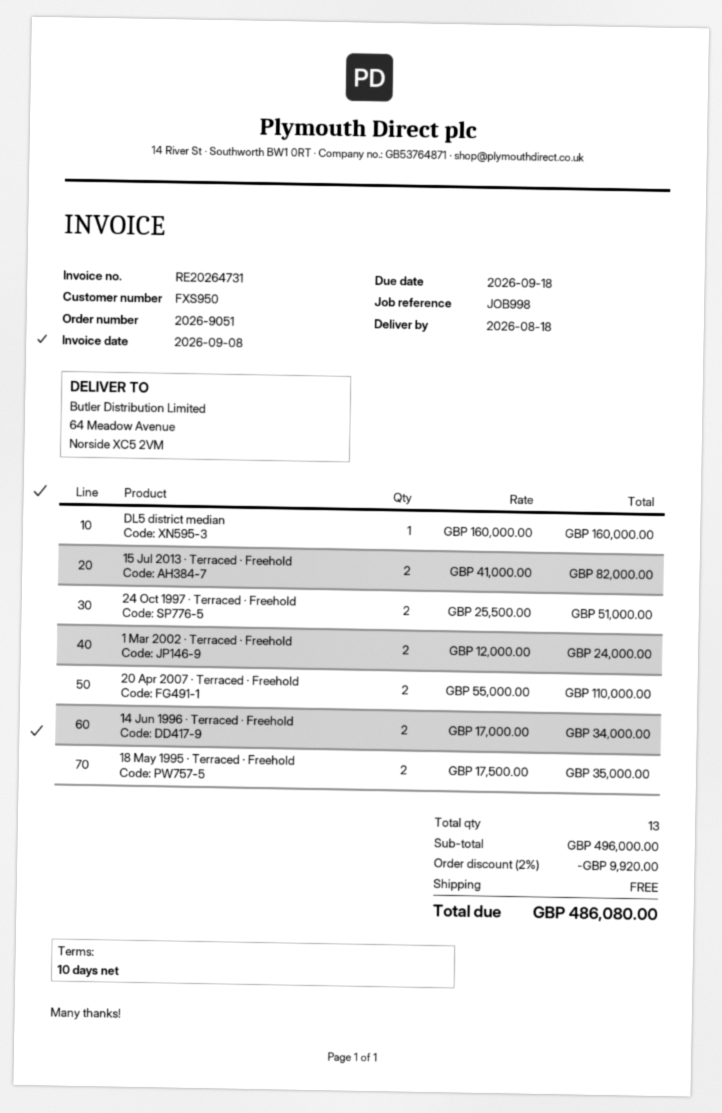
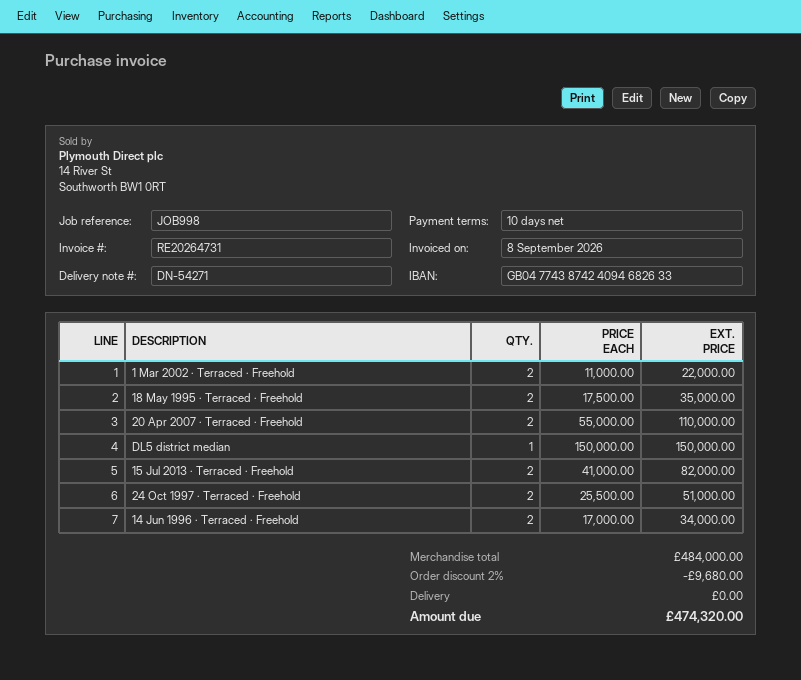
DL5 district median: 1 x 160000.00 = 160000.00 -> 1 x 150000.00 = 150000.00
1 Mar 2002 · Terraced · Freehold: 2 x 12000.00 = 24000.00 -> 2 x 11000.00 = 22000.00
subtotal: 496000.00 -> 484000.00
discount: 2% = 9920.00 -> 2% = 9680.00
total: 486080.00 -> 474320.00

